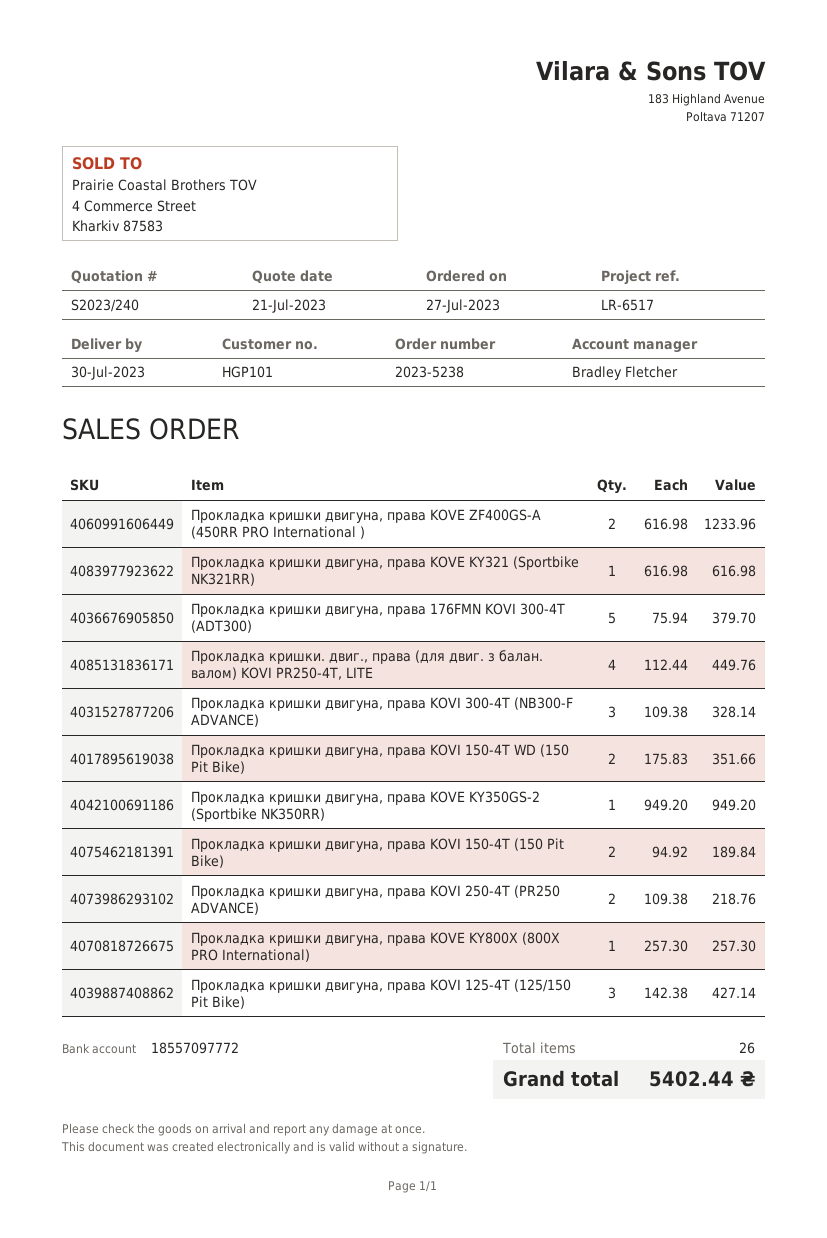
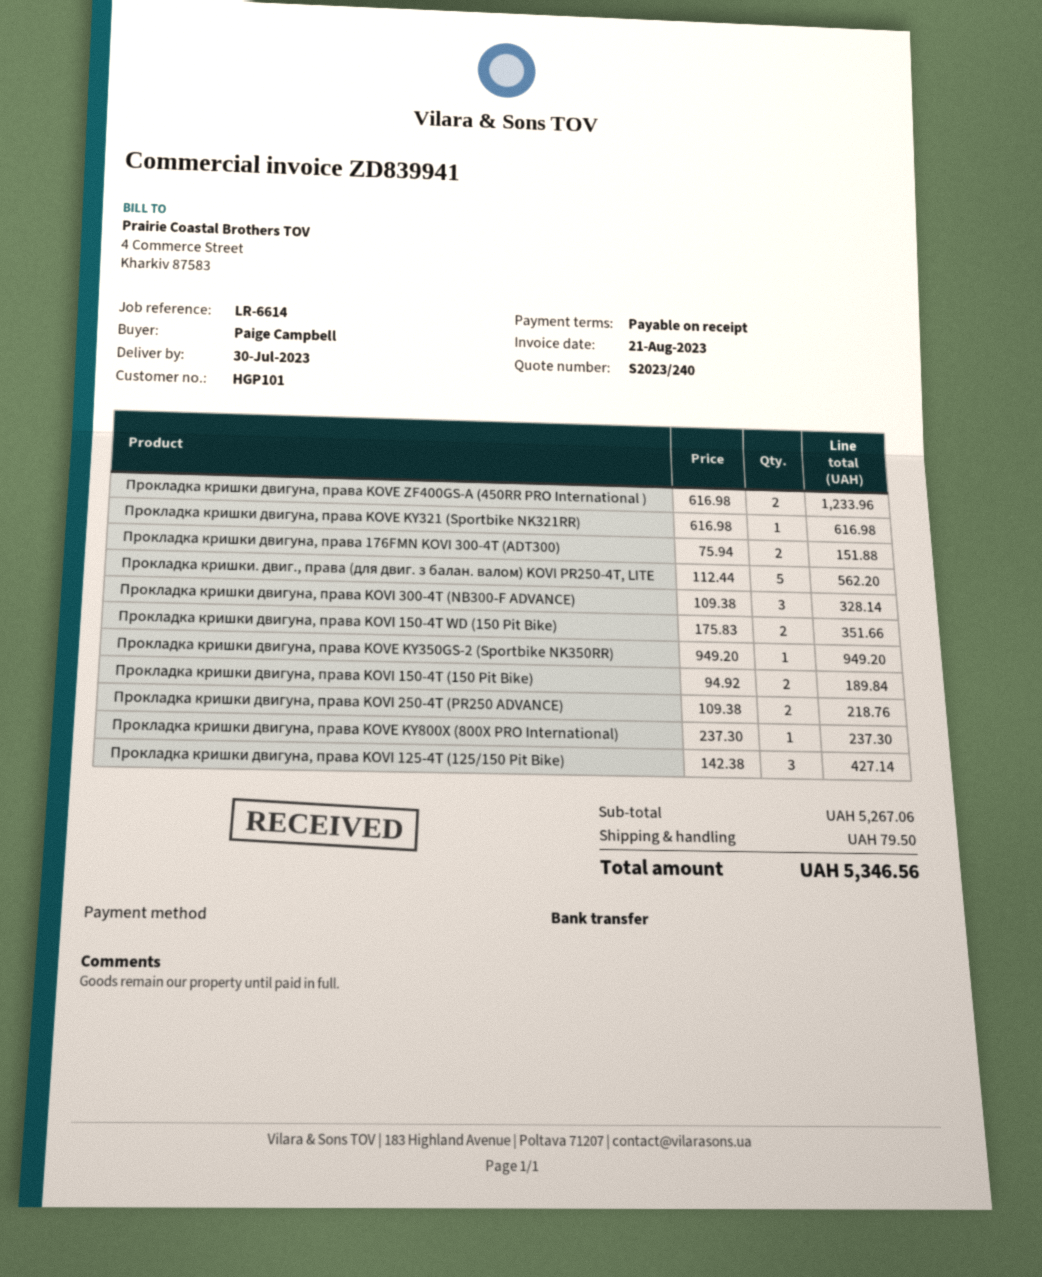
reference: LR-6517 -> LR-6614
Прокладка кришки двигуна, права 176FMN KOVI 300-4Т (ADT300): 5 x 75.94 = 379.70 -> 2 x 75.94 = 151.88
Прокладка кришки. двиг., права (для двиг. з балан. валом) KOVI PR250-4Т, LITE: 4 x 112.44 = 449.76 -> 5 x 112.44 = 562.20
Прокладка кришки двигуна, права KOVE KY800X (800X PRO International): 1 x 257.30 = 257.30 -> 1 x 237.30 = 237.30
shipping: none -> 79.50
total: 5402.44 -> 5346.56

